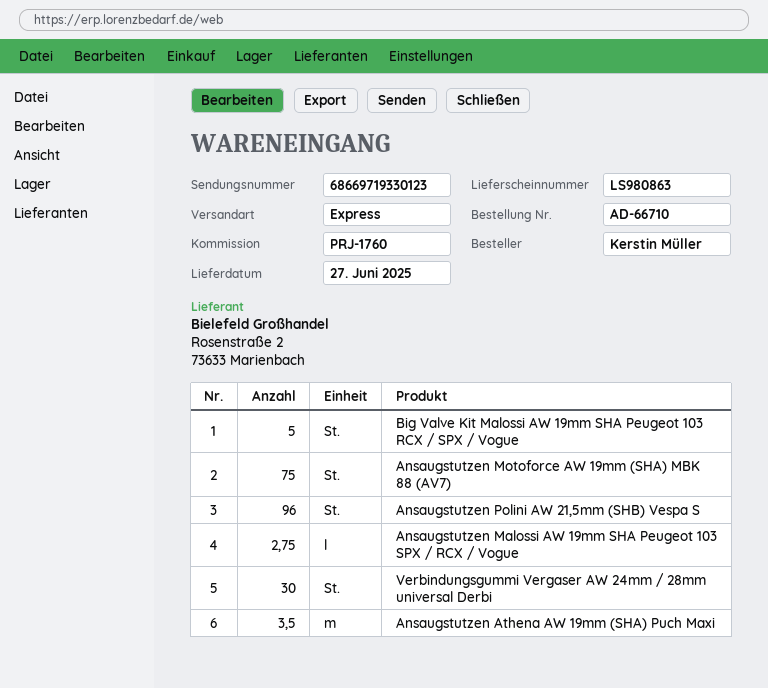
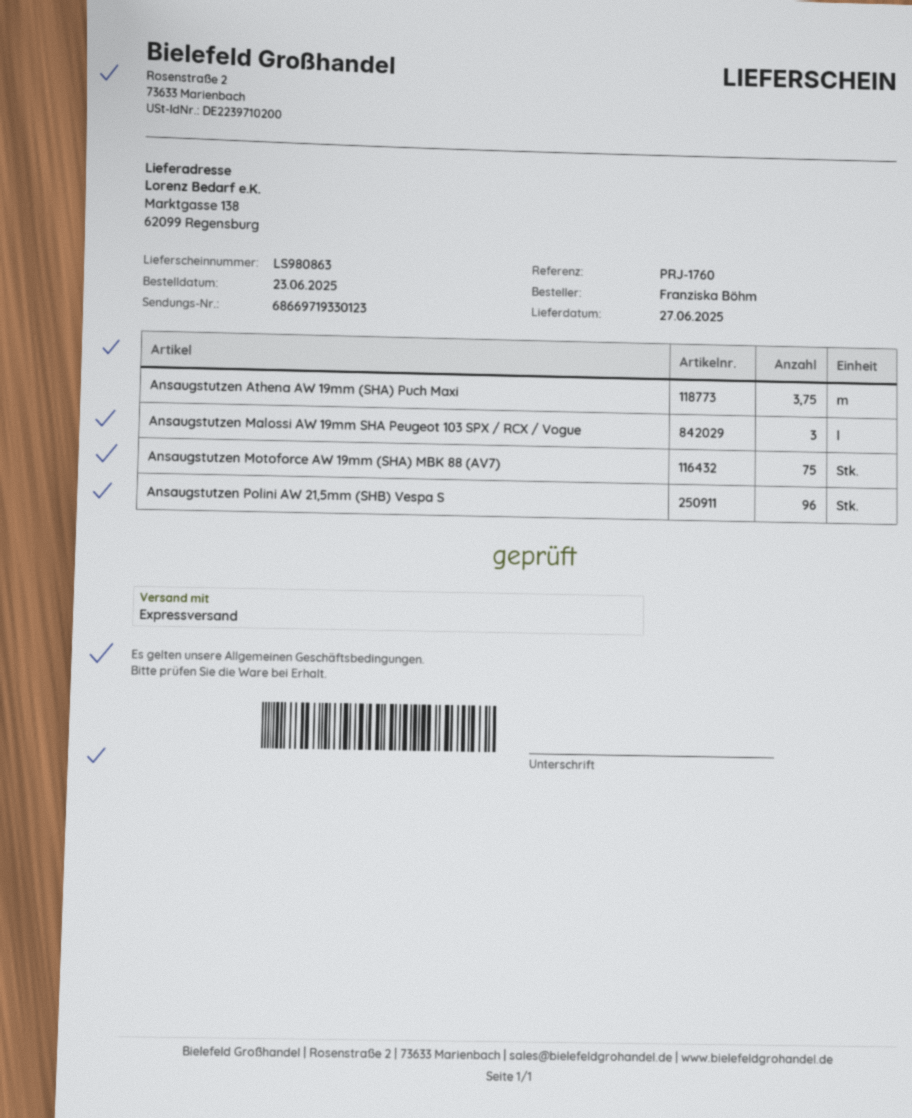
ordered by: Kerstin Müller -> Franziska Böhm
Big Valve Kit Malossi AW 19mm SHA Peugeot 103 RCX / SPX / Vogue: 5 -> none
Ansaugstutzen Malossi AW 19mm SHA Peugeot 103 SPX / RCX / Vogue: 2.75 -> 3
Verbindungsgummi Vergaser AW 24mm / 28mm universal Derbi: 30 -> none
Ansaugstutzen Athena AW 19mm (SHA) Puch Maxi: 3.5 -> 3.75

